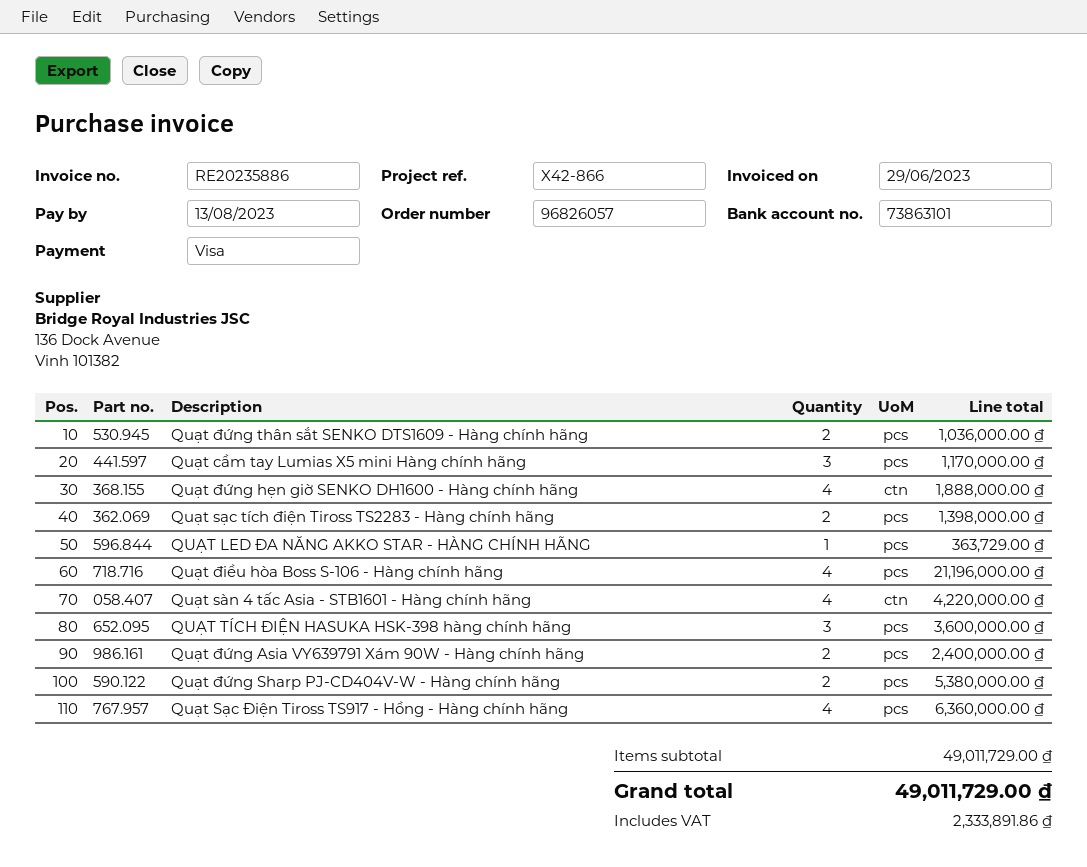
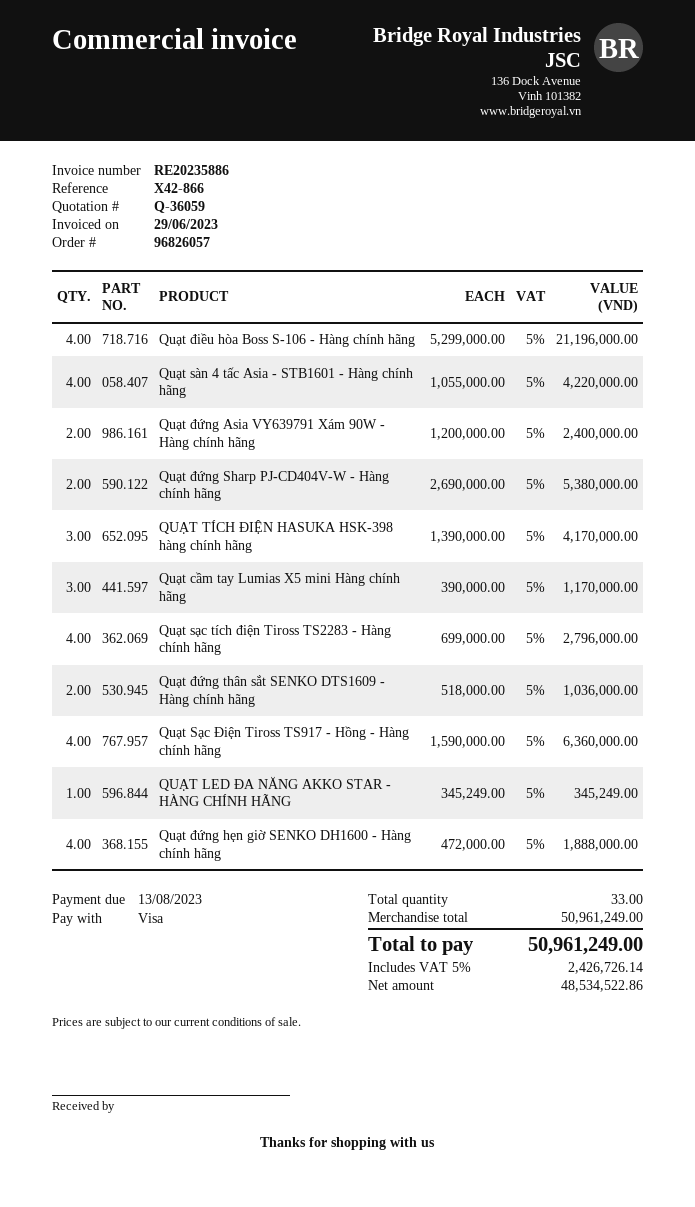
Quạt sạc tích điện Tiross TS2283 - Hàng chính hãng: 2 for 1398000.00 -> 4 for 2796000.00
QUẠT LED ĐA NĂNG AKKO STAR - HÀNG CHÍNH HÃNG: 1 for 363729.00 -> 1 for 345249.00
QUẠT TÍCH ĐIỆN HASUKA HSK-398 hàng chính hãng: 3 for 3600000.00 -> 3 for 4170000.00
subtotal: 49011729.00 -> 50961249.00
tax: 2333891.86 -> 2426726.14
total: 49011729.00 -> 50961249.00

